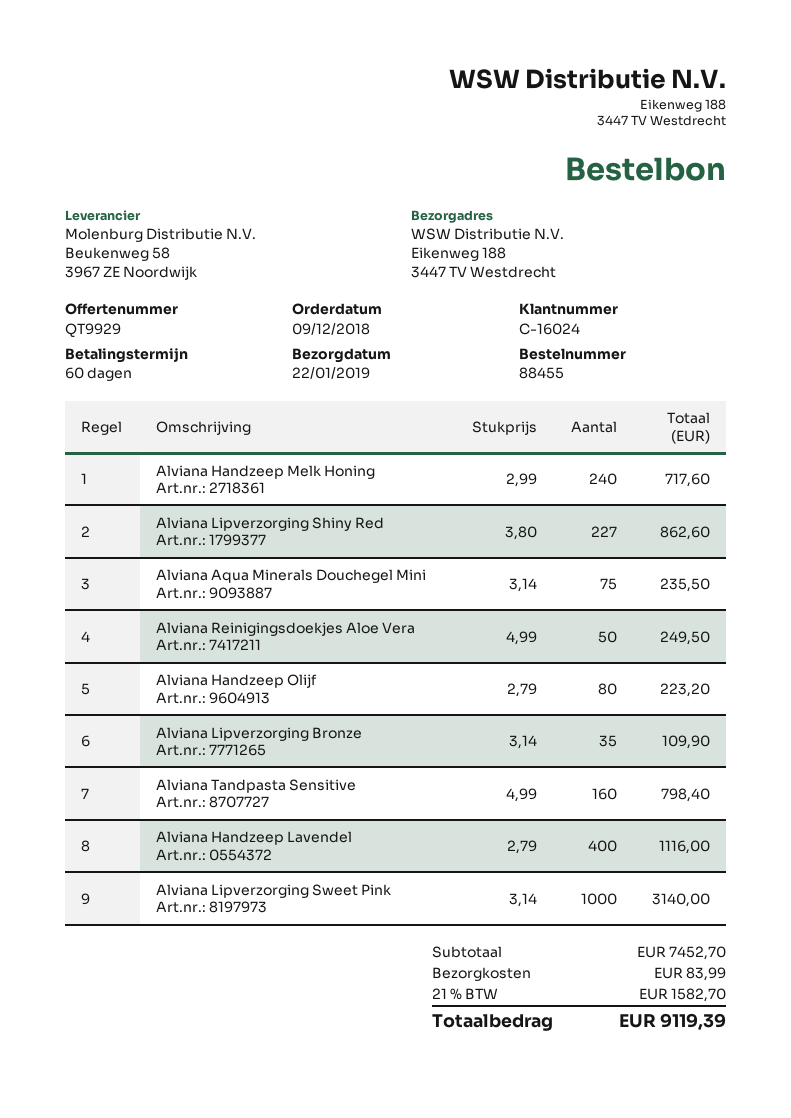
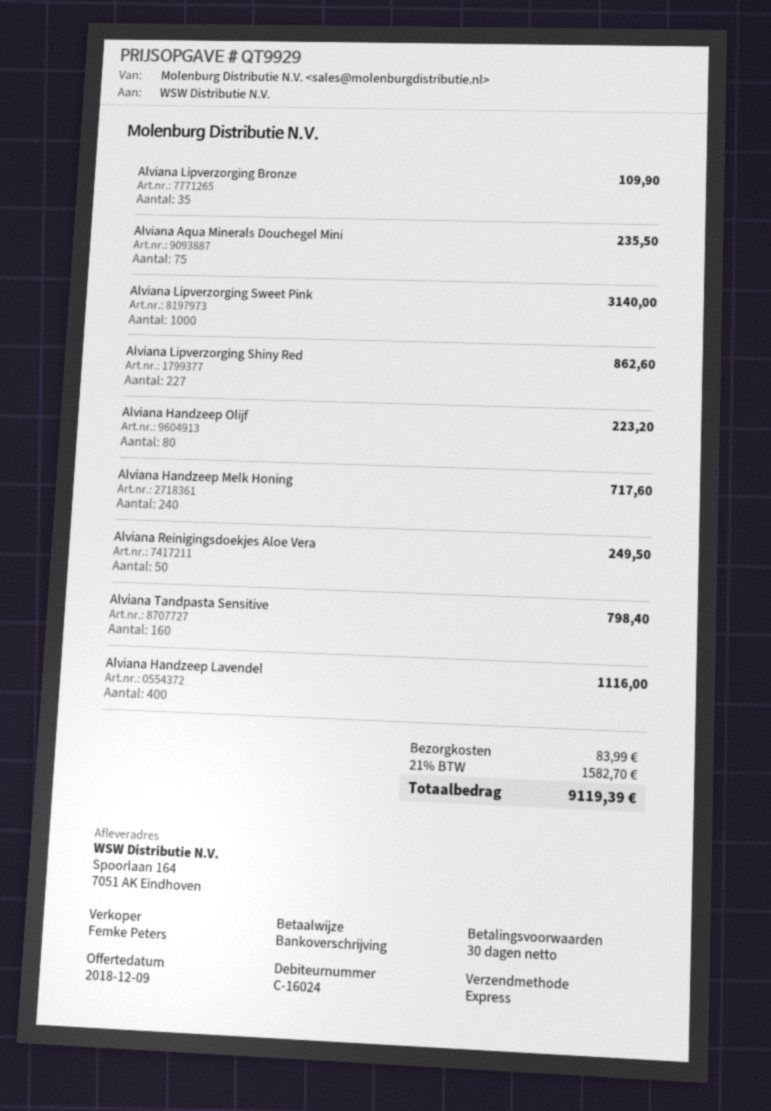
payment terms: 60 days -> 30 days
ship to: Eikenweg 188, 3447 TV Westdrecht -> Spoorlaan 164, 7051 AK Eindhoven

